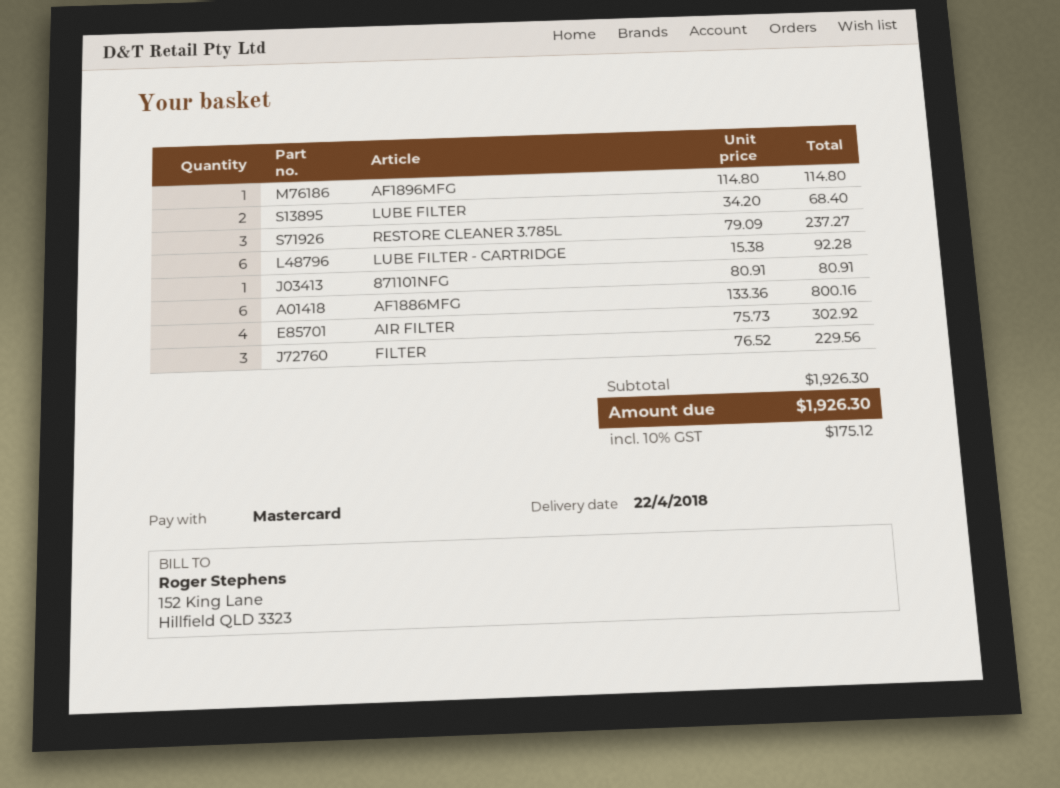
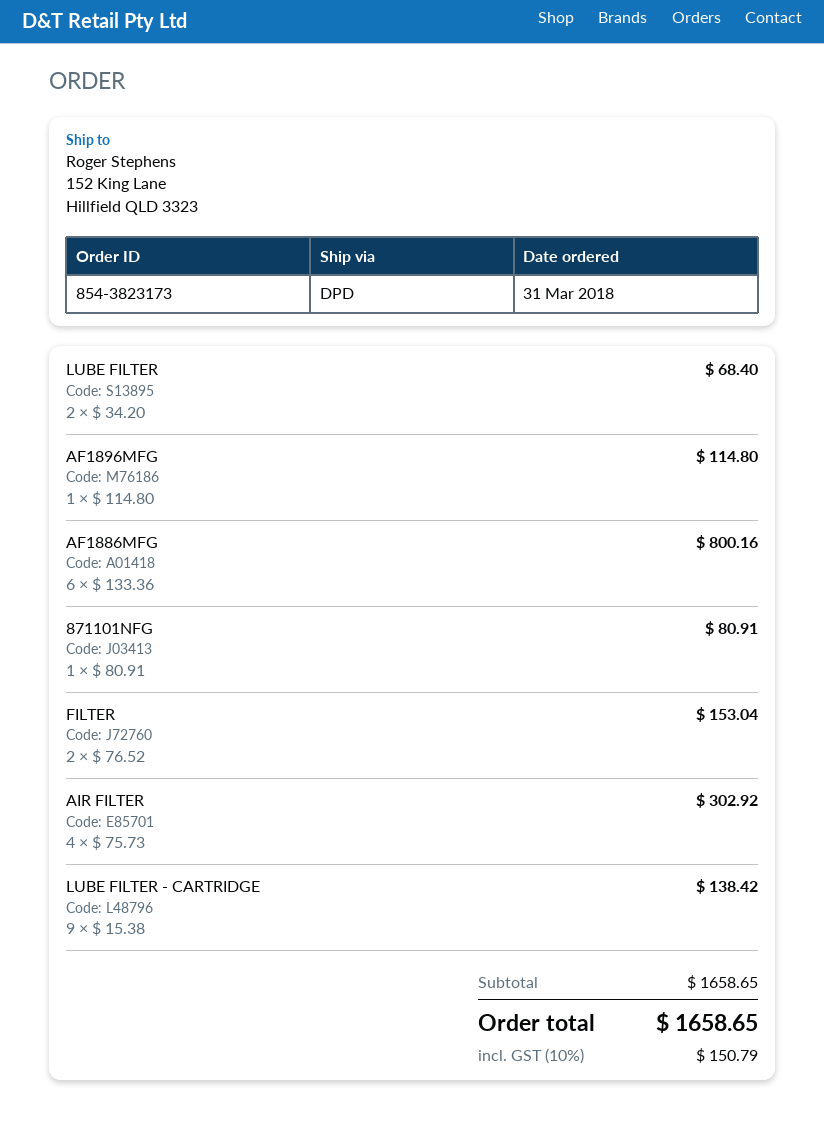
RESTORE CLEANER 3.785L: 3 x 79.09 = 237.27 -> none
LUBE FILTER - CARTRIDGE: 6 x 15.38 = 92.28 -> 9 x 15.38 = 138.42
FILTER: 3 x 76.52 = 229.56 -> 2 x 76.52 = 153.04
subtotal: 1926.30 -> 1658.65
tax: 10% = 175.12 -> 10% = 150.79
total: 1926.30 -> 1658.65

